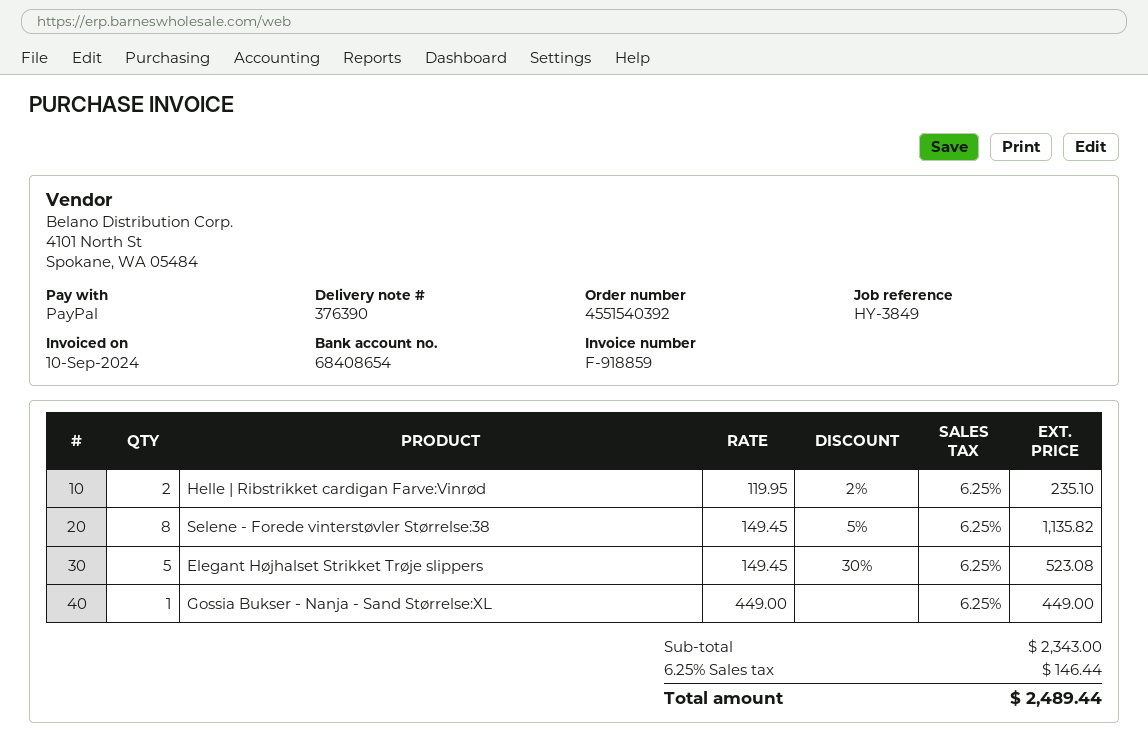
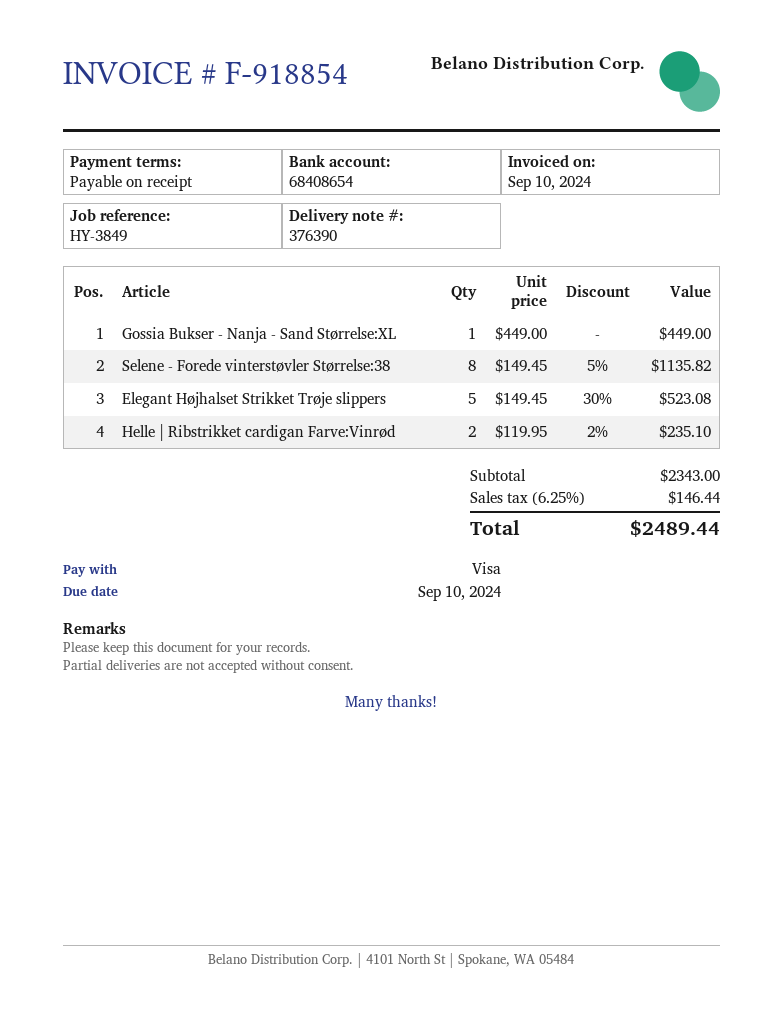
invoice number: F-918859 -> F-918854
payment method: PayPal -> Visa

